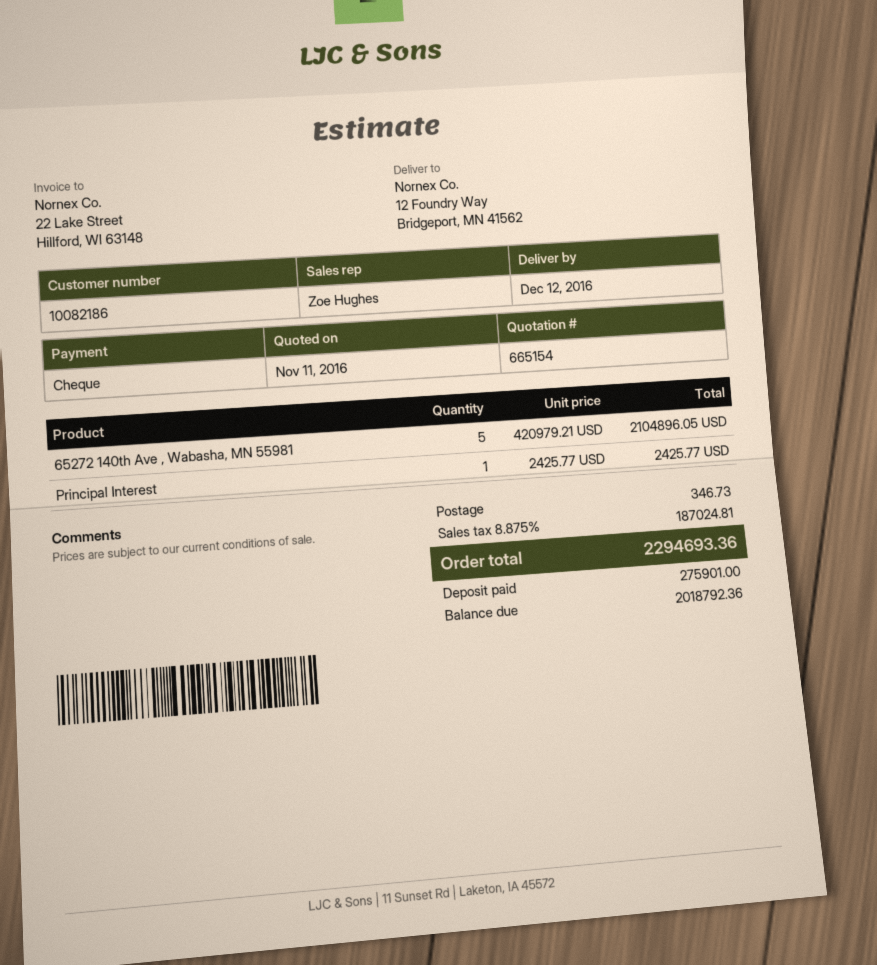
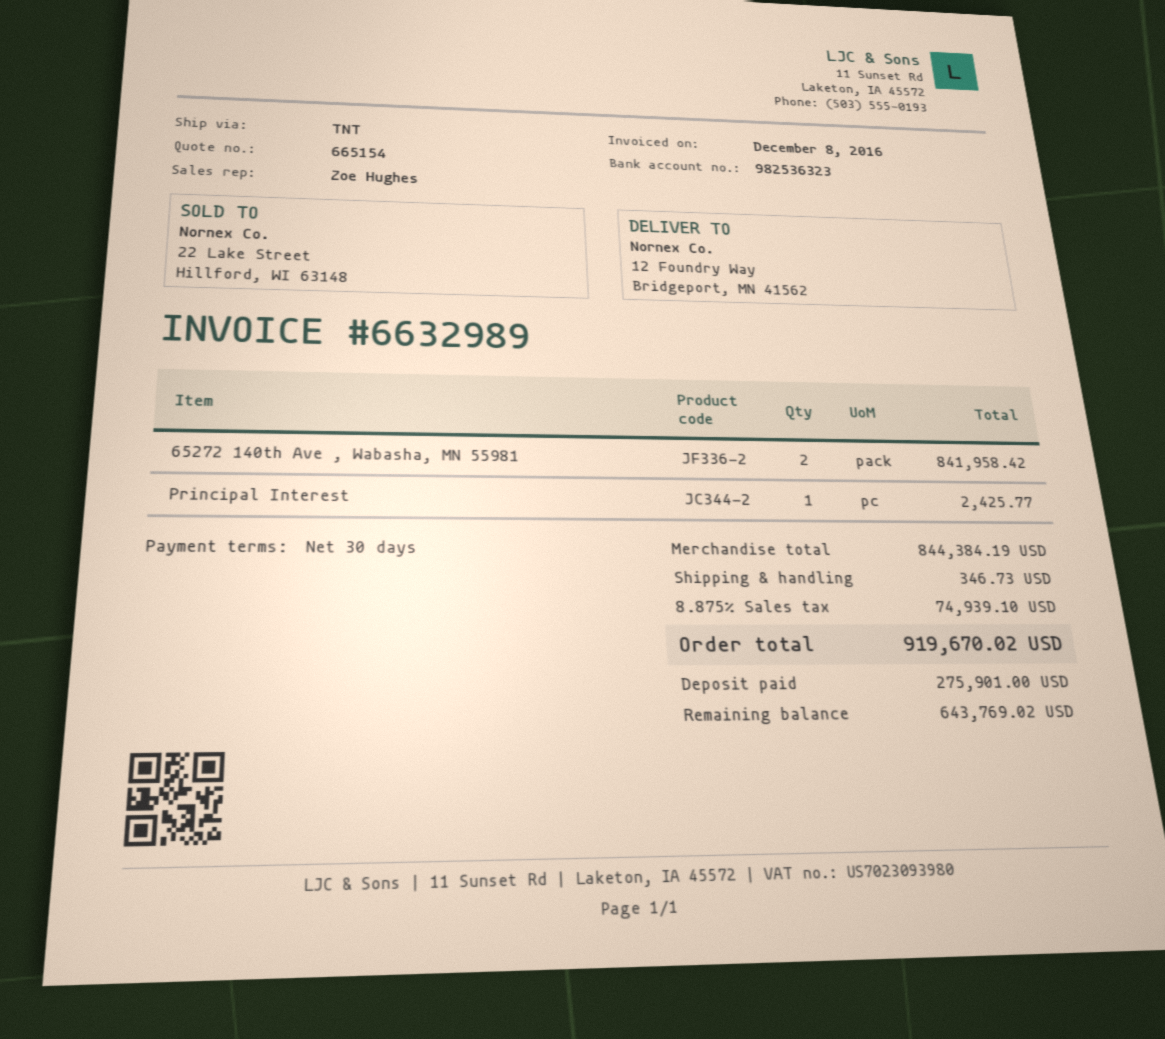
65272 140th Ave , Wabasha, MN 55981: 5 for 2104896.05 -> 2 for 841958.42
tax: 8.875% = 187024.81 -> 8.875% = 74939.10
total: 2294693.36 -> 919670.02
balance: 2018792.36 -> 643769.02

